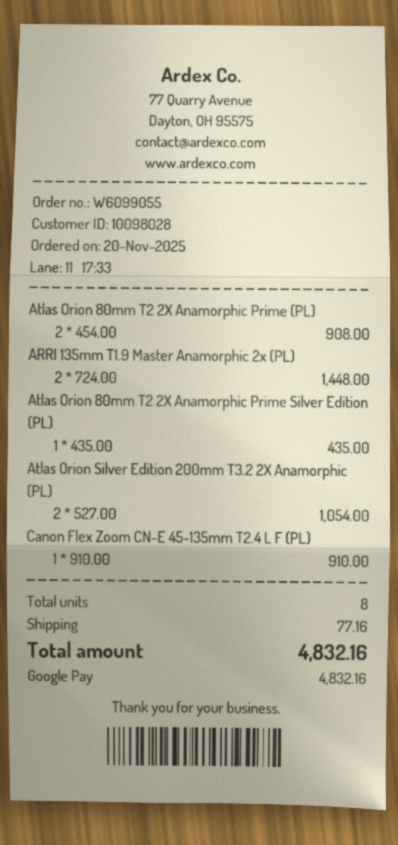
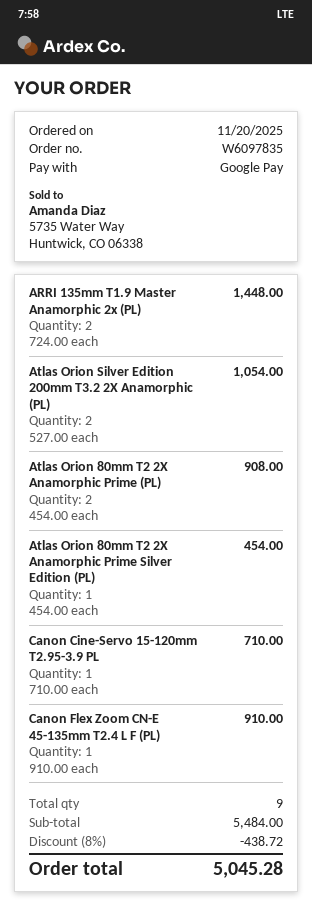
order number: W6099055 -> W6097835
Atlas Orion 80mm T2 2X Anamorphic Prime Silver Edition (PL): 1 x 435.00 = 435.00 -> 1 x 454.00 = 454.00
Canon Cine-Servo 15-120mm T2.95-3.9 PL: none -> 1 x 710.00 = 710.00
total quantity: 8 -> 9
discount: none -> 8% = 438.72
shipping: 77.16 -> none
total: 4832.16 -> 5045.28

